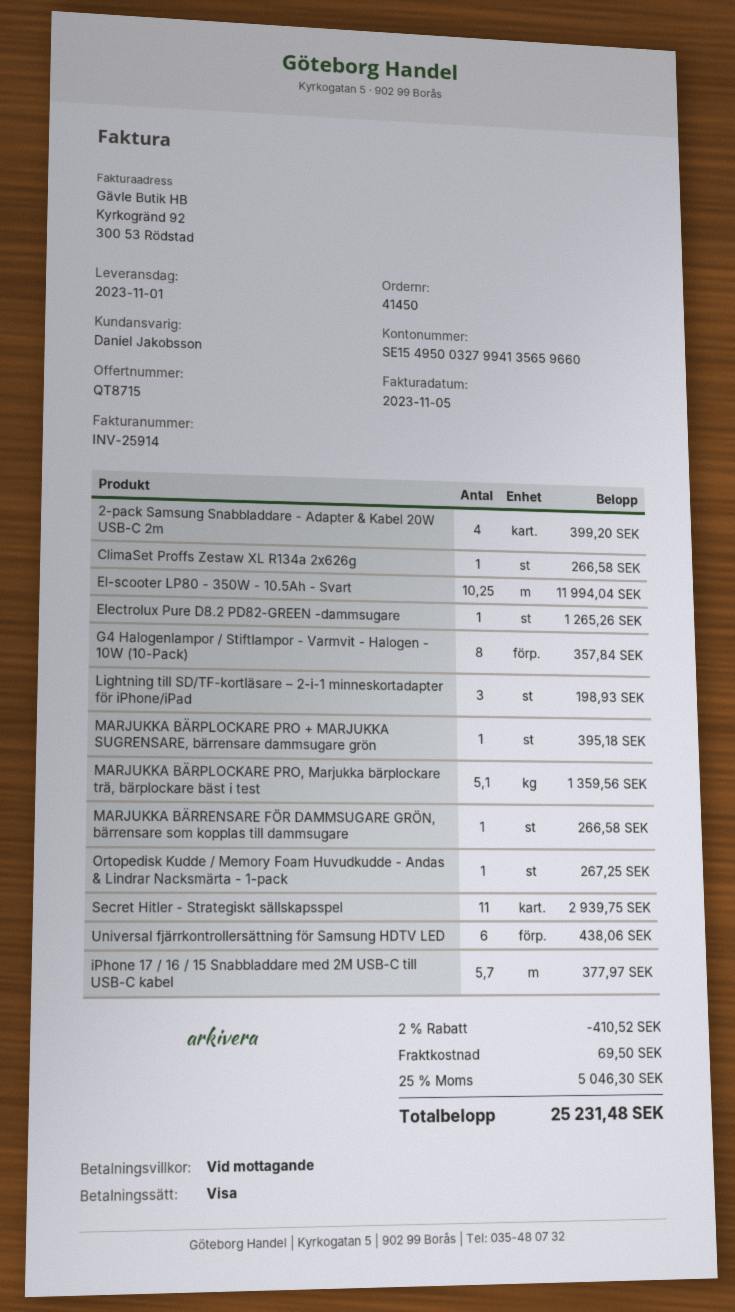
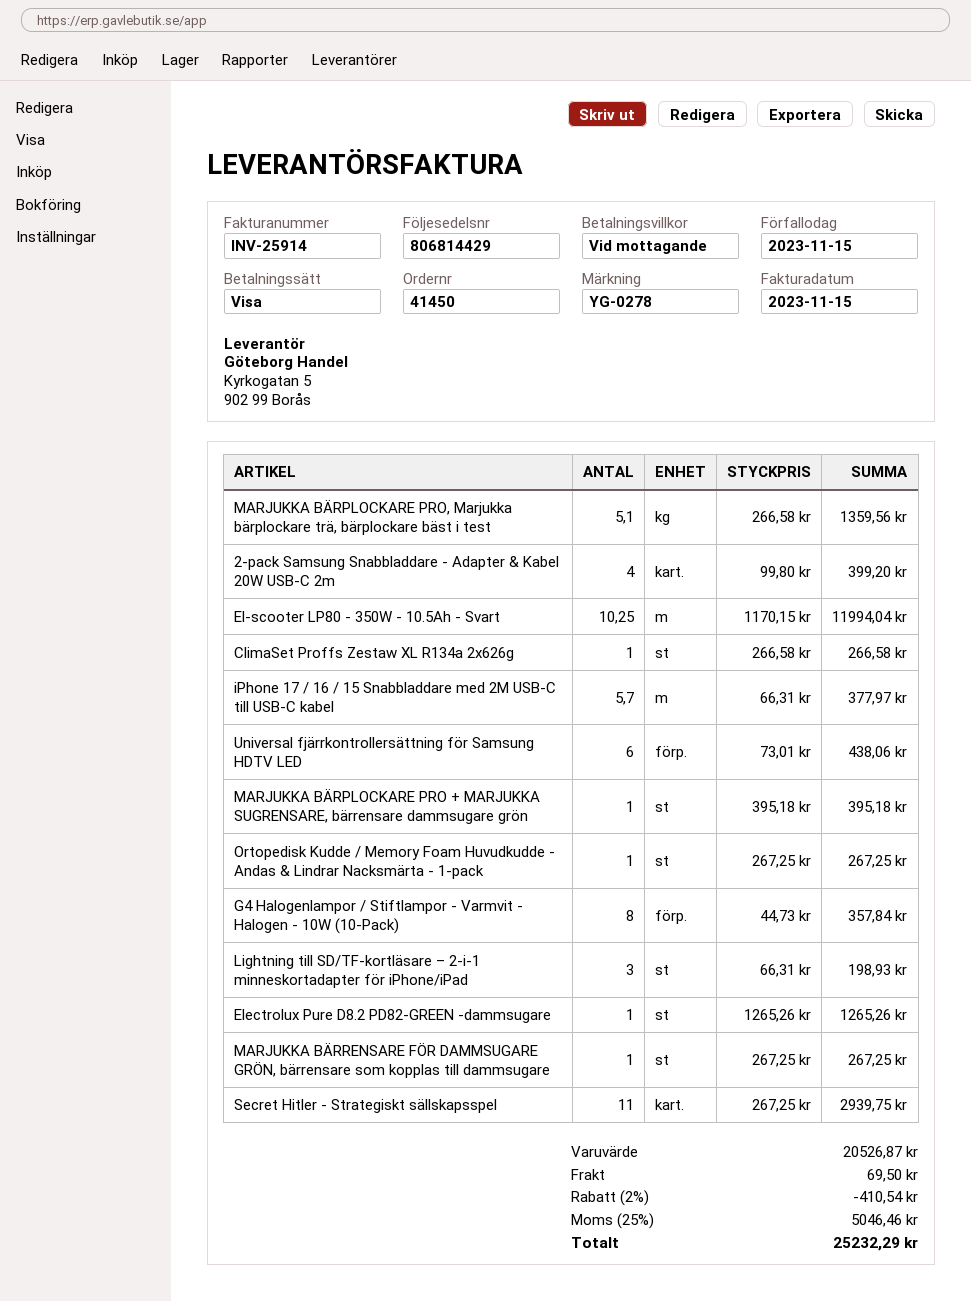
invoice date: 2023-11-05 -> 2023-11-15
MARJUKKA BÄRRENSARE FÖR DAMMSUGARE GRÖN, bärrensare som kopplas till dammsugare: 1 for 266.58 -> 1 for 267.25
discount: 2% = 410.52 -> 2% = 410.54
tax: 25% = 5046.30 -> 25% = 5046.46
total: 25231.48 -> 25232.29

